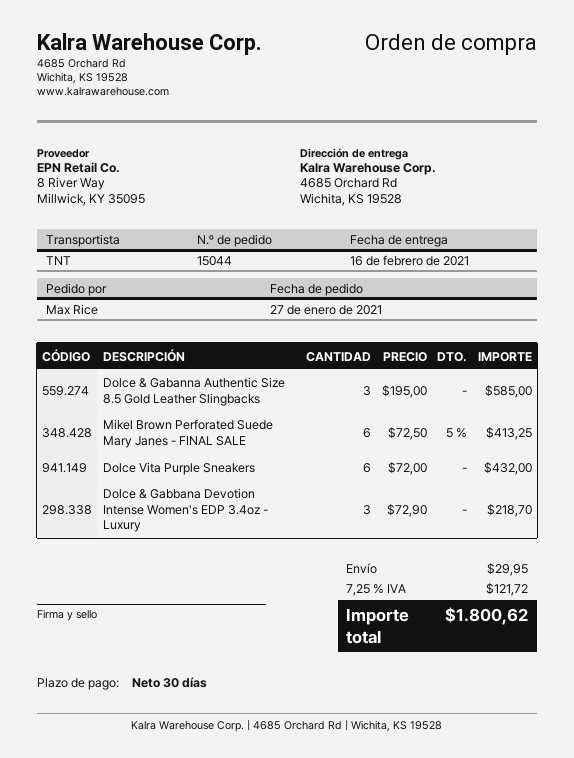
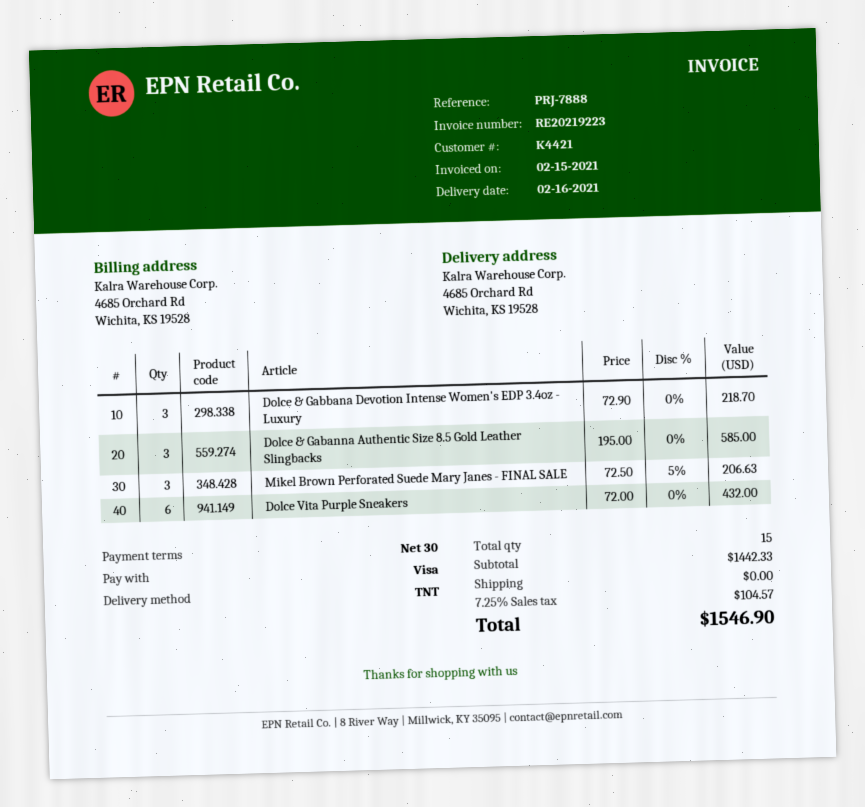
Mikel Brown Perforated Suede Mary Janes - FINAL SALE: 6 x 72.50 - 5% = 413.25 -> 3 x 72.50 - 5% = 206.63
shipping: 29.95 -> 0.00
tax: 7.25% = 121.72 -> 7.25% = 104.57
total: 1800.62 -> 1546.90

